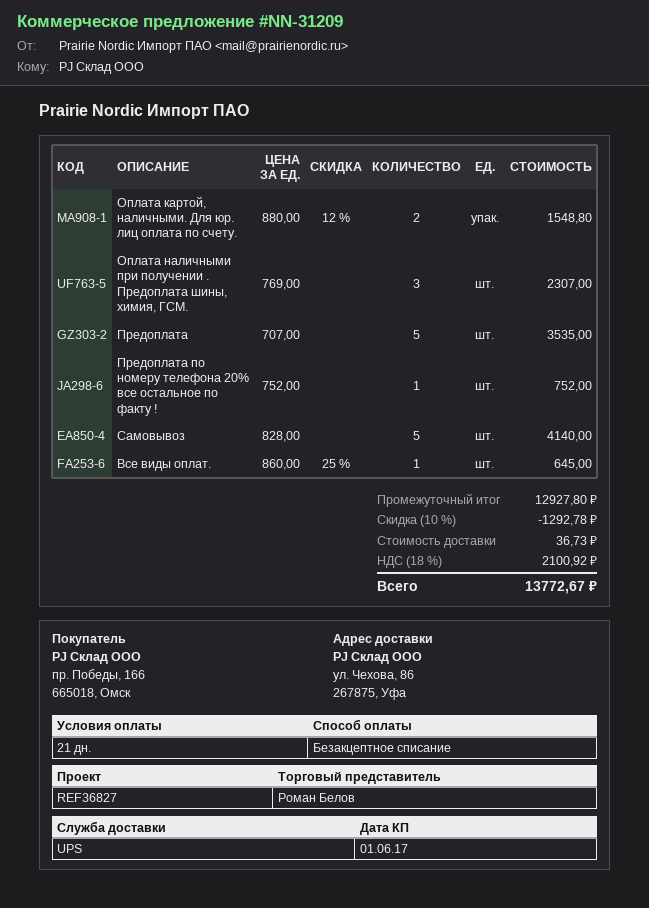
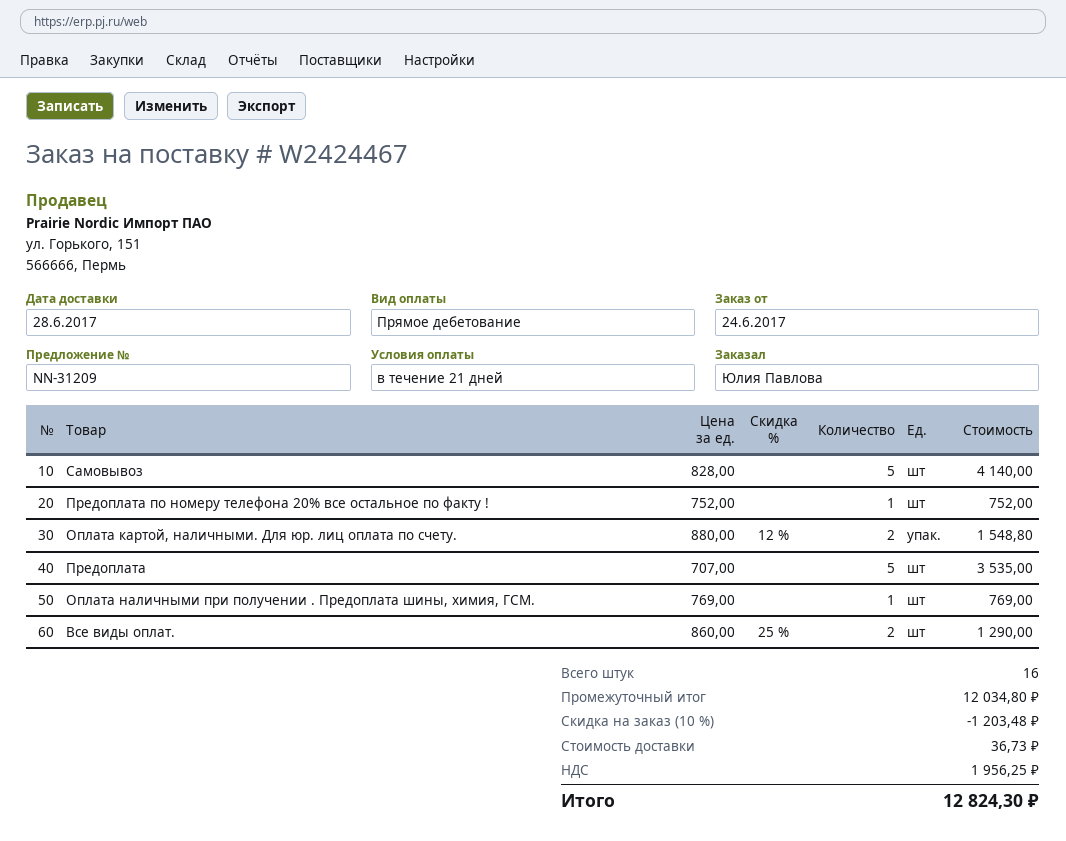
Оплата наличными при получении . Предоплата шины, химия, ГСМ.: 3 x 769.00 = 2307.00 -> 1 x 769.00 = 769.00
Все виды оплат.: 1 x 860.00 - 25% = 645.00 -> 2 x 860.00 - 25% = 1290.00
subtotal: 12927.80 -> 12034.80
discount: 10% = 1292.78 -> 10% = 1203.48
tax: 2100.92 -> 1956.25
total: 13772.67 -> 12824.30

